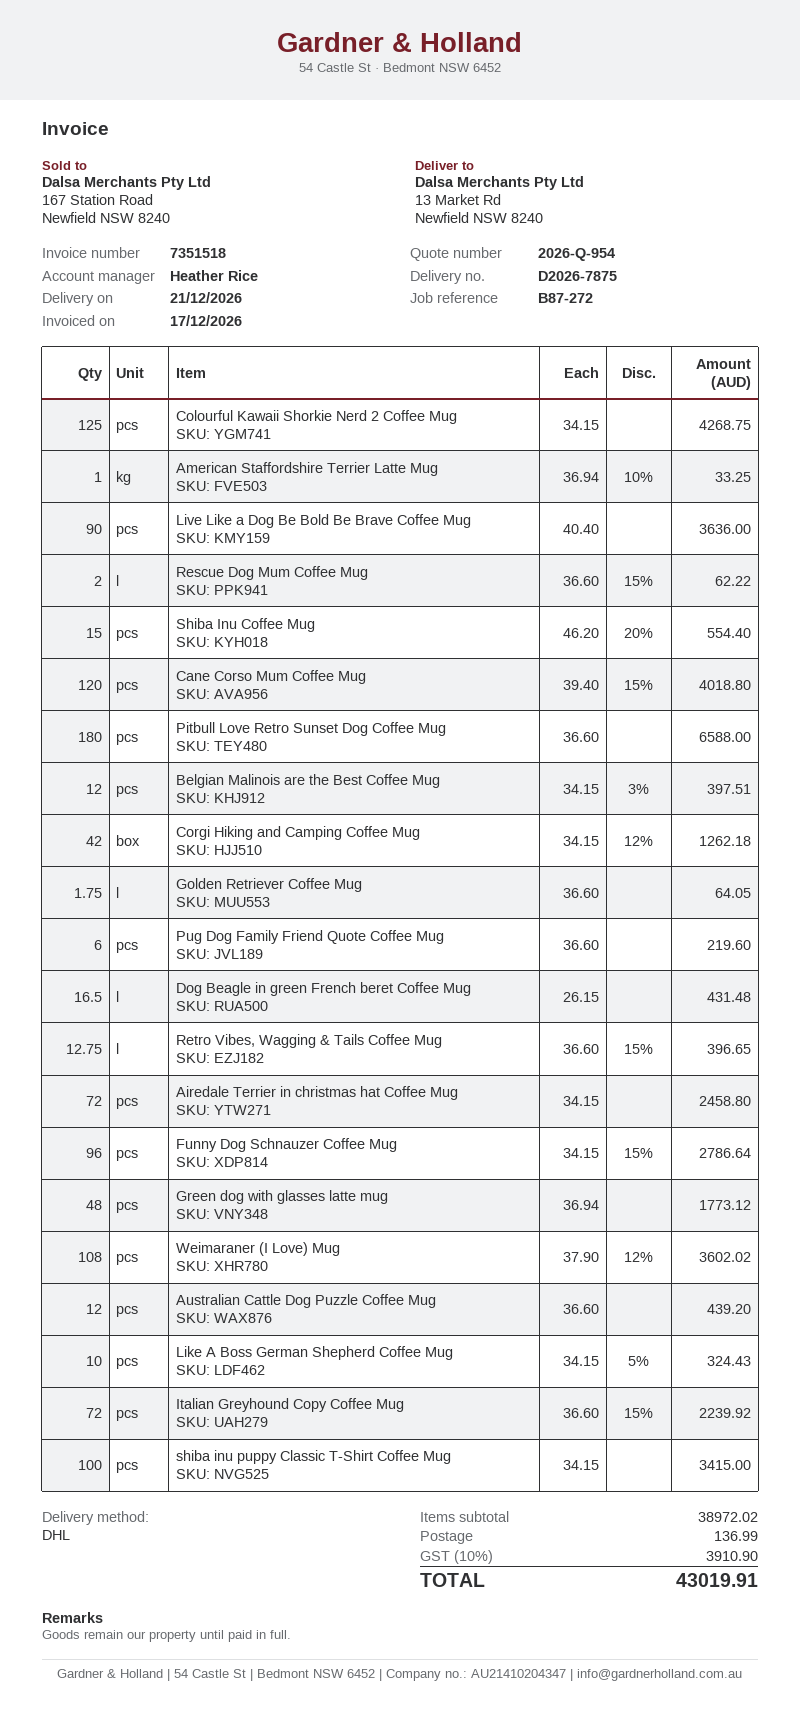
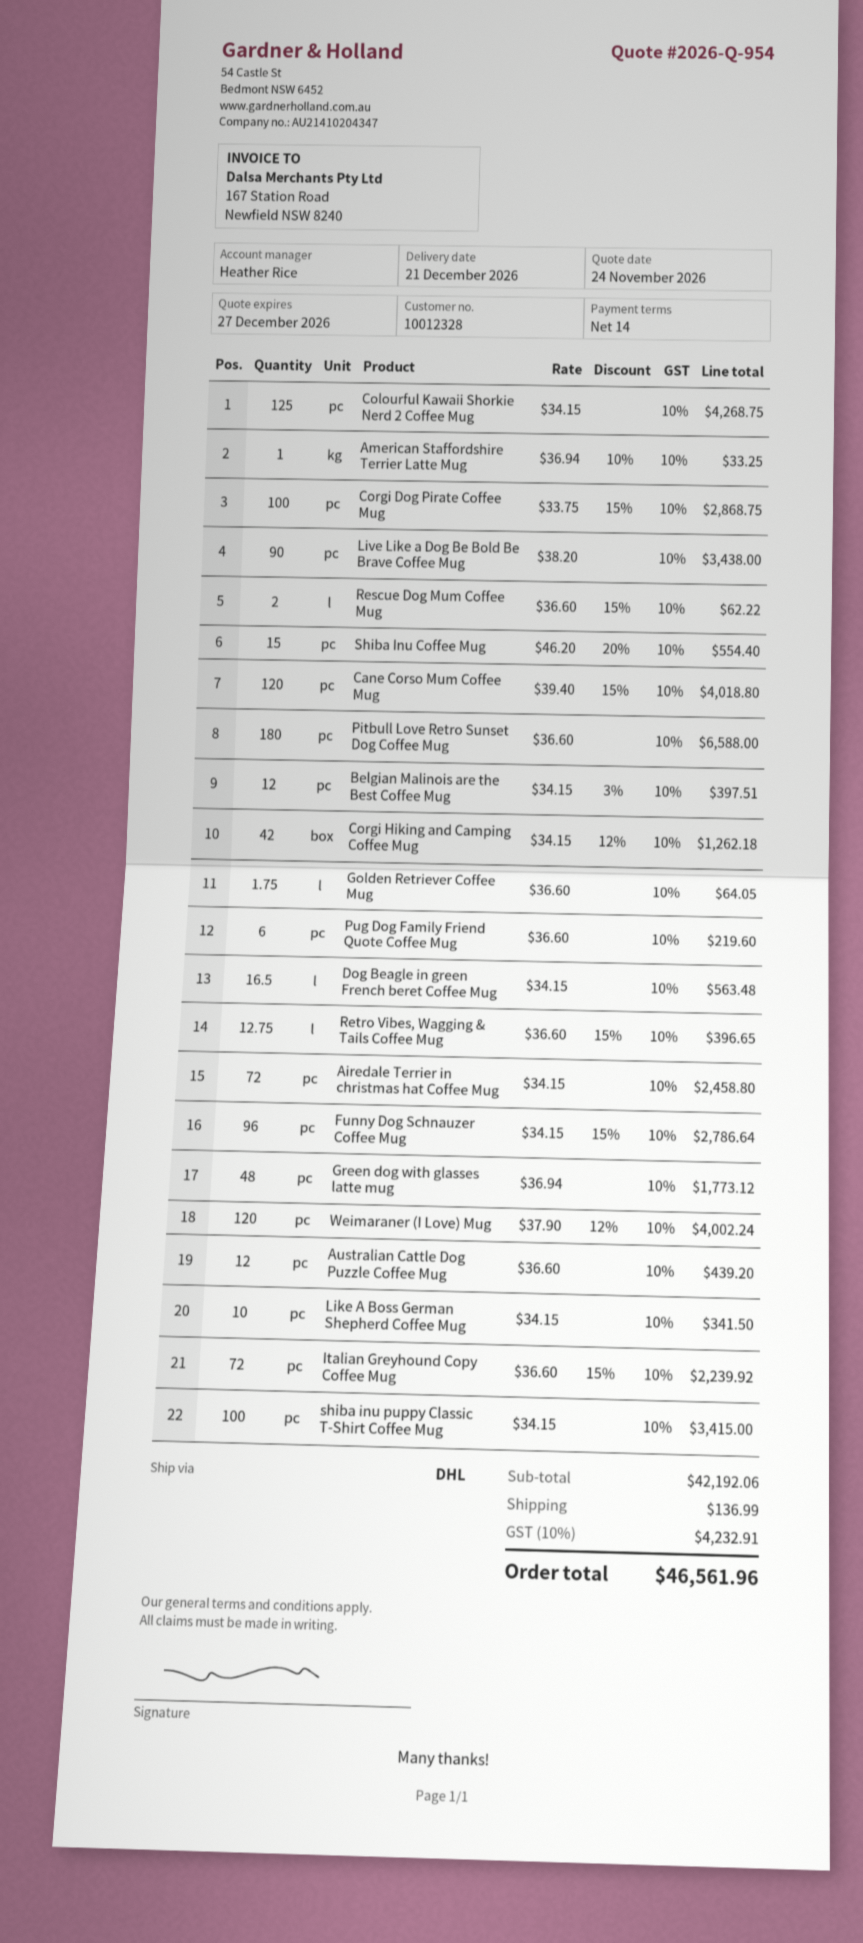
Live Like a Dog Be Bold Be Brave Coffee Mug: 90 x 40.40 = 3636.00 -> 90 x 38.20 = 3438.00
Dog Beagle in green French beret Coffee Mug: 16.5 x 26.15 = 431.48 -> 16.5 x 34.15 = 563.48
Weimaraner (I Love) Mug: 108 x 37.90 - 12% = 3602.02 -> 120 x 37.90 - 12% = 4002.24
Like A Boss German Shepherd Coffee Mug: 10 x 34.15 - 5% = 324.43 -> 10 x 34.15 = 341.50
Corgi Dog Pirate Coffee Mug: none -> 100 x 33.75 - 15% = 2868.75
subtotal: 38972.02 -> 42192.06
tax: 10% = 3910.90 -> 10% = 4232.91
total: 43019.91 -> 46561.96

